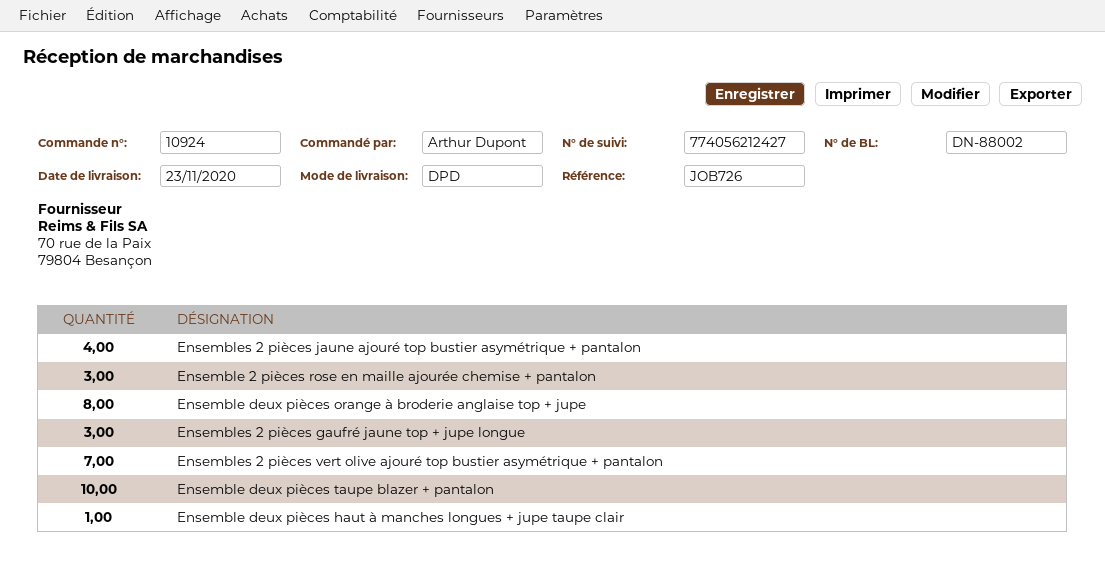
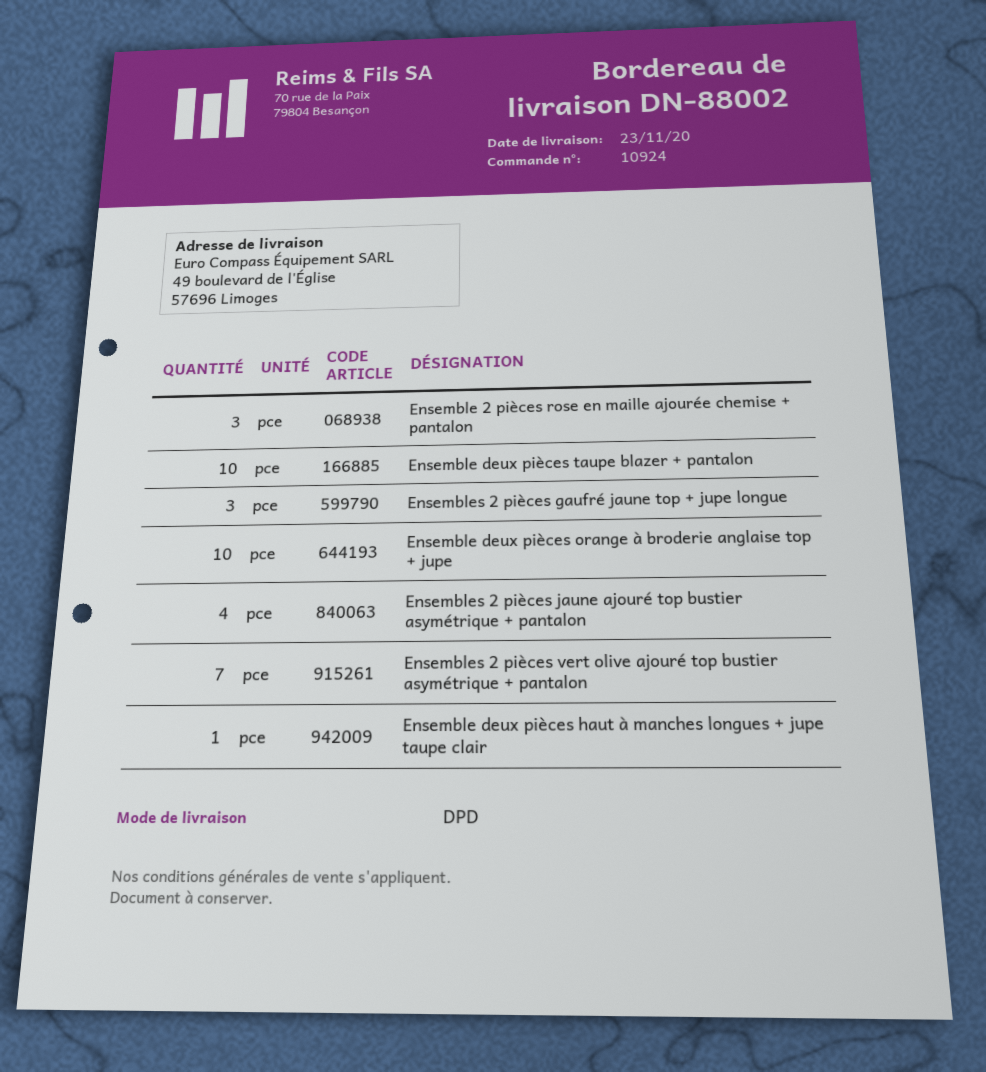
Ensemble deux pièces orange à broderie anglaise top + jupe: 8 -> 10

